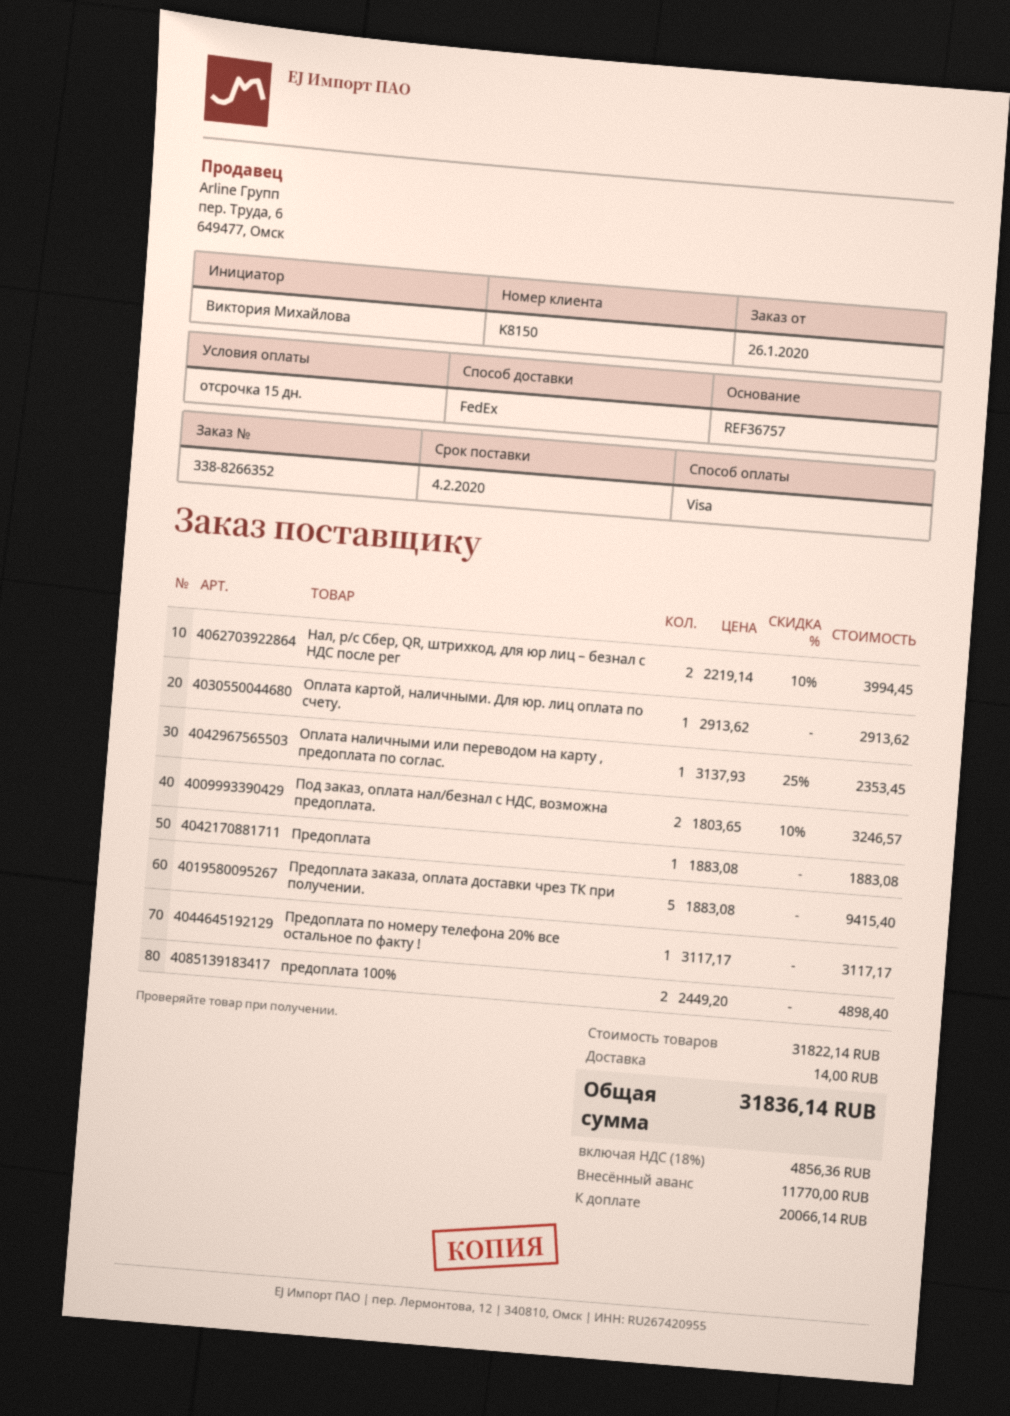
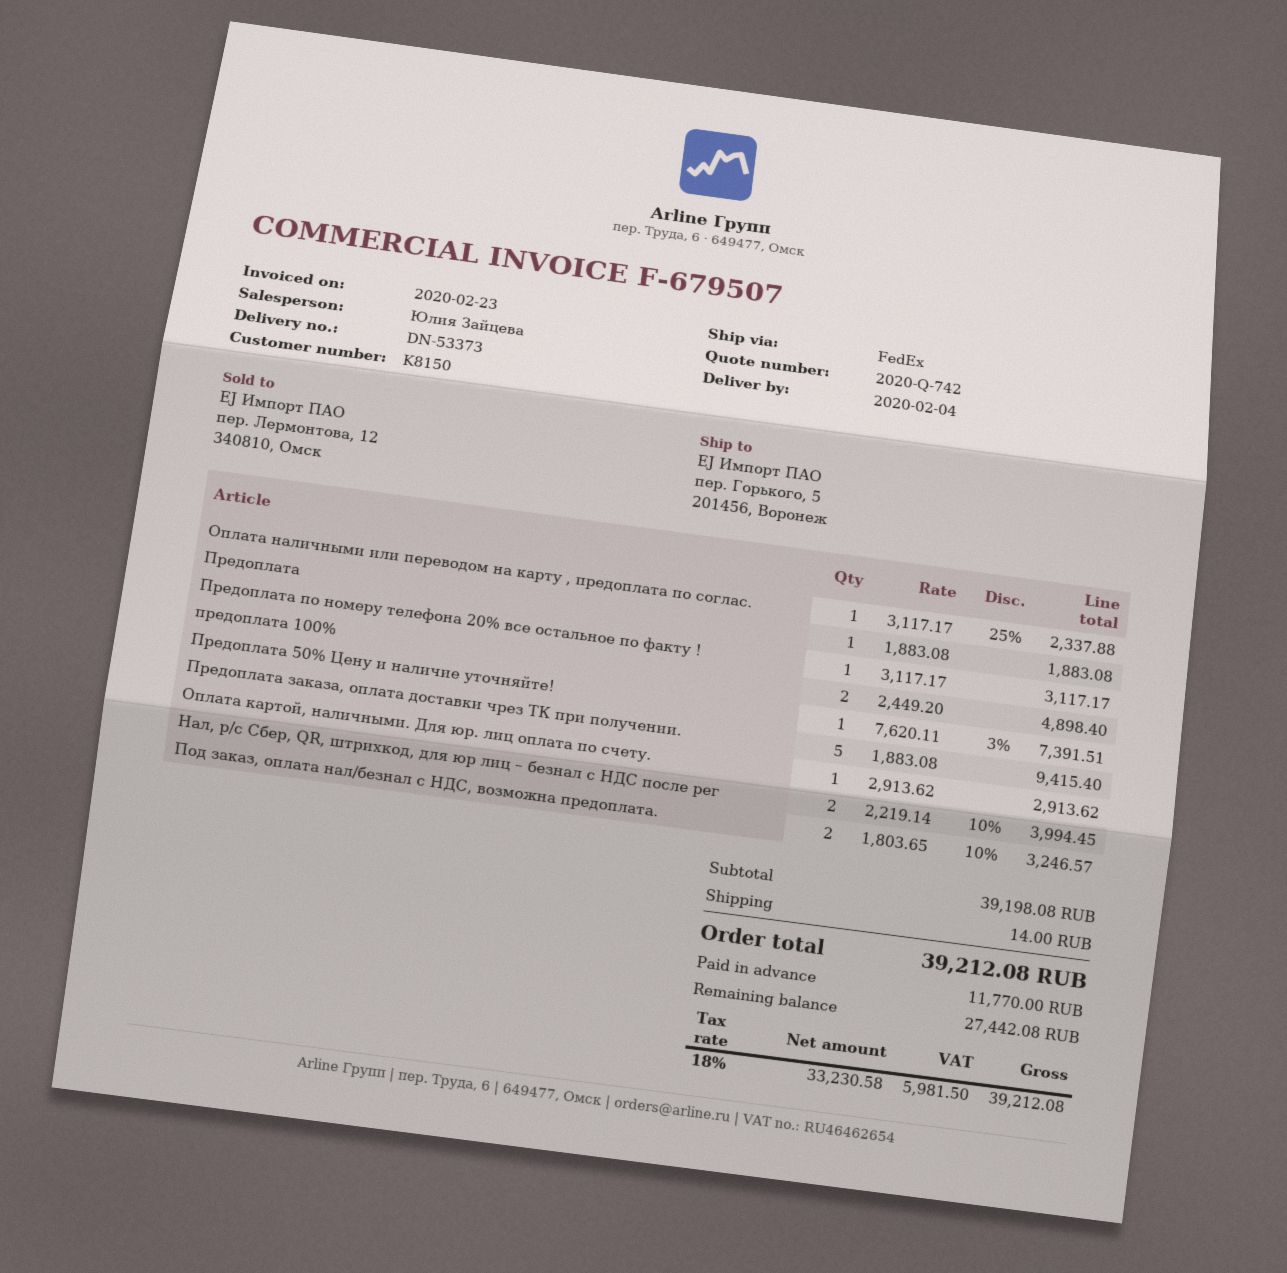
Оплата наличными или переводом на карту , предоплата по соглас.: 1 x 3137.93 - 25% = 2353.45 -> 1 x 3117.17 - 25% = 2337.88
Предоплата 50% Цену и наличие уточняйте!: none -> 1 x 7620.11 - 3% = 7391.51
subtotal: 31822.14 -> 39198.08
tax: 18% = 4856.36 -> 18% = 5981.50
total: 31836.14 -> 39212.08
balance: 20066.14 -> 27442.08

